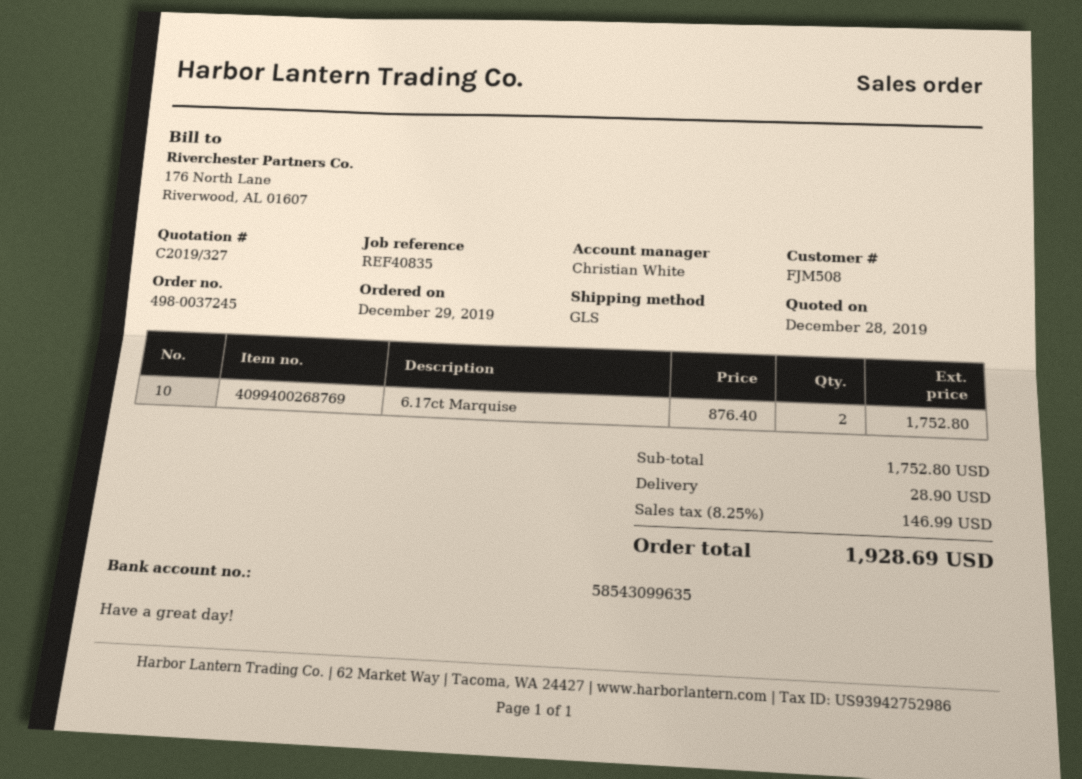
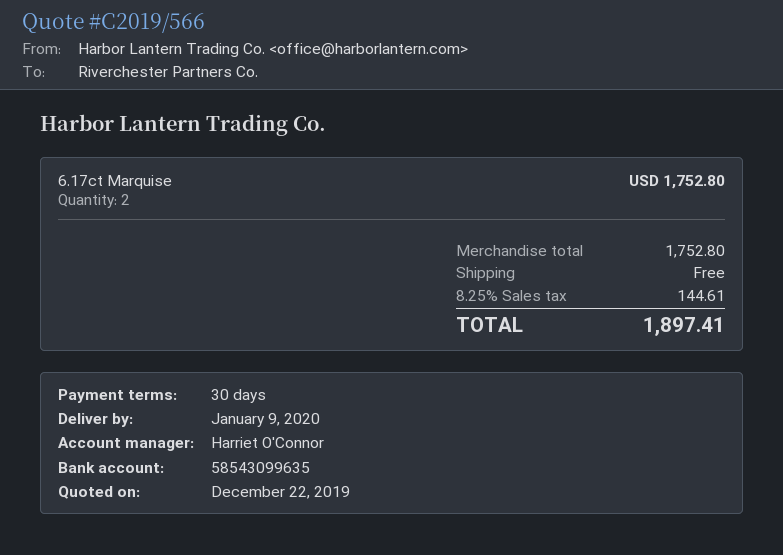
quote number: C2019/327 -> C2019/566
quote date: 2019-12-28 -> 2019-12-22
sales rep: Christian White -> Harriet O'Connor
shipping: 28.90 -> 0.00
tax: 8.25% = 146.99 -> 8.25% = 144.61
total: 1928.69 -> 1897.41

